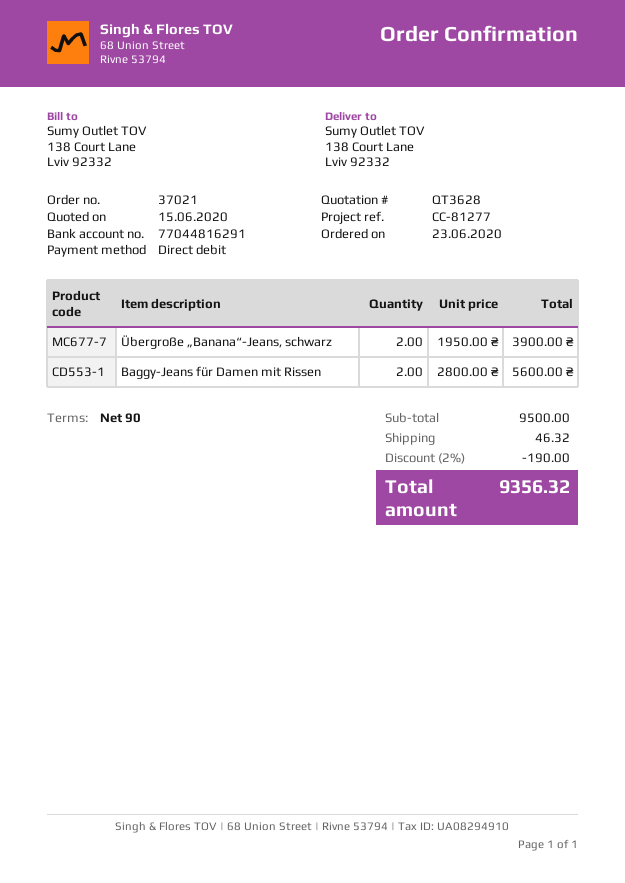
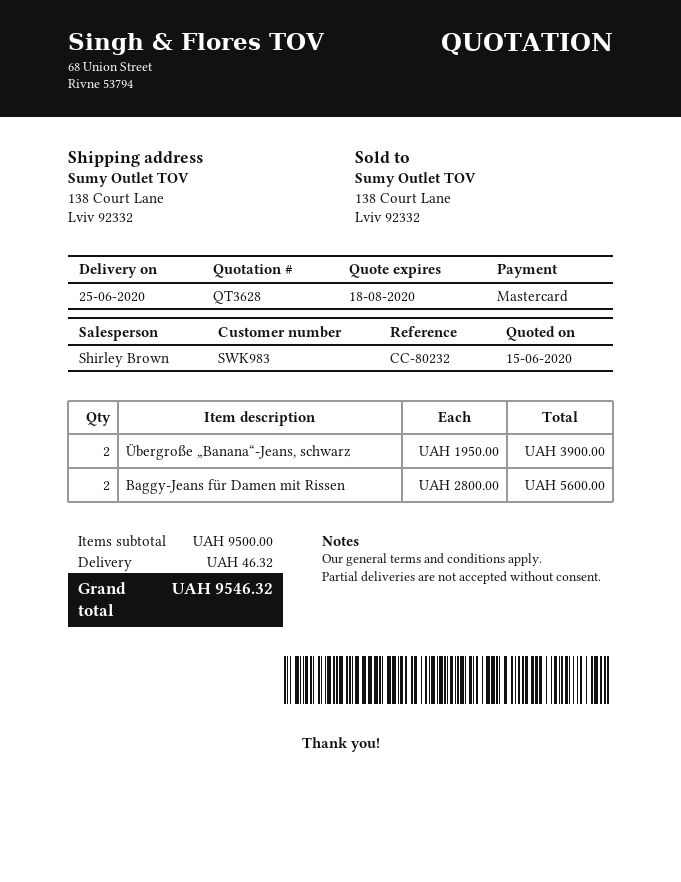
reference: CC-81277 -> CC-80232
payment method: direct debit -> Mastercard
discount: 2% = 190.00 -> none
total: 9356.32 -> 9546.32

